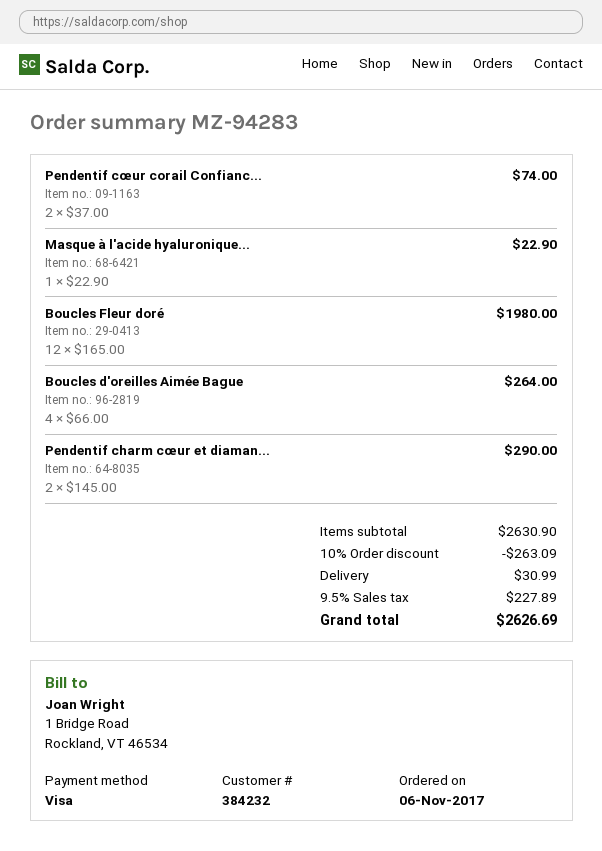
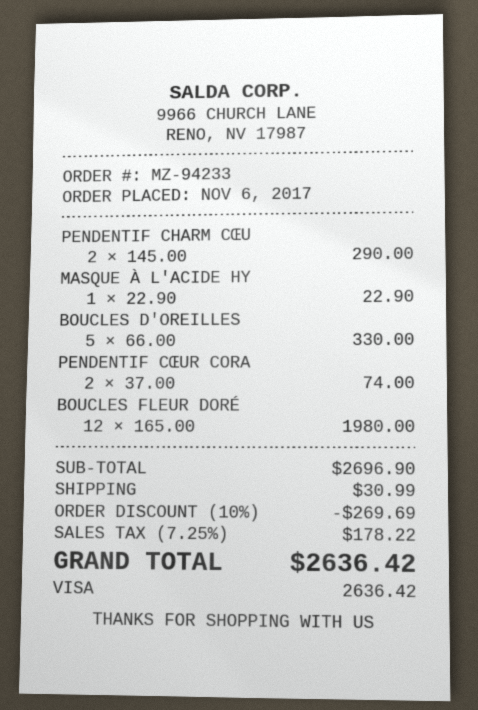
order number: MZ-94283 -> MZ-94233
Boucles d'oreilles Aimée Bague: 4 x 66.00 = 264.00 -> 5 x 66.00 = 330.00
subtotal: 2630.90 -> 2696.90
discount: 10% = 263.09 -> 10% = 269.69
tax: 9.5% = 227.89 -> 7.25% = 178.22
total: 2626.69 -> 2636.42

